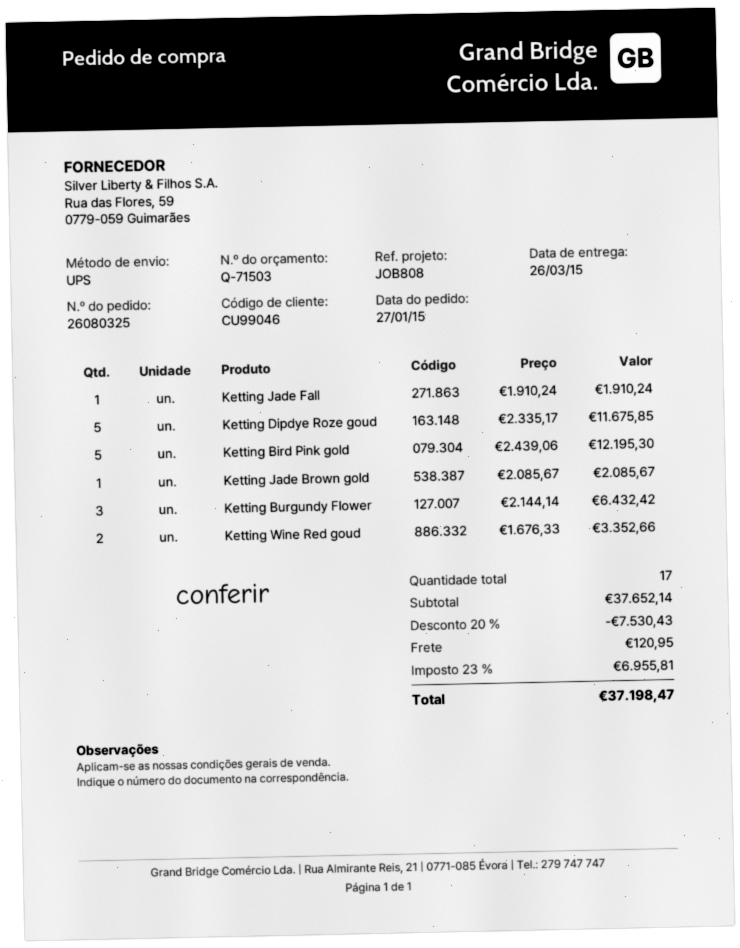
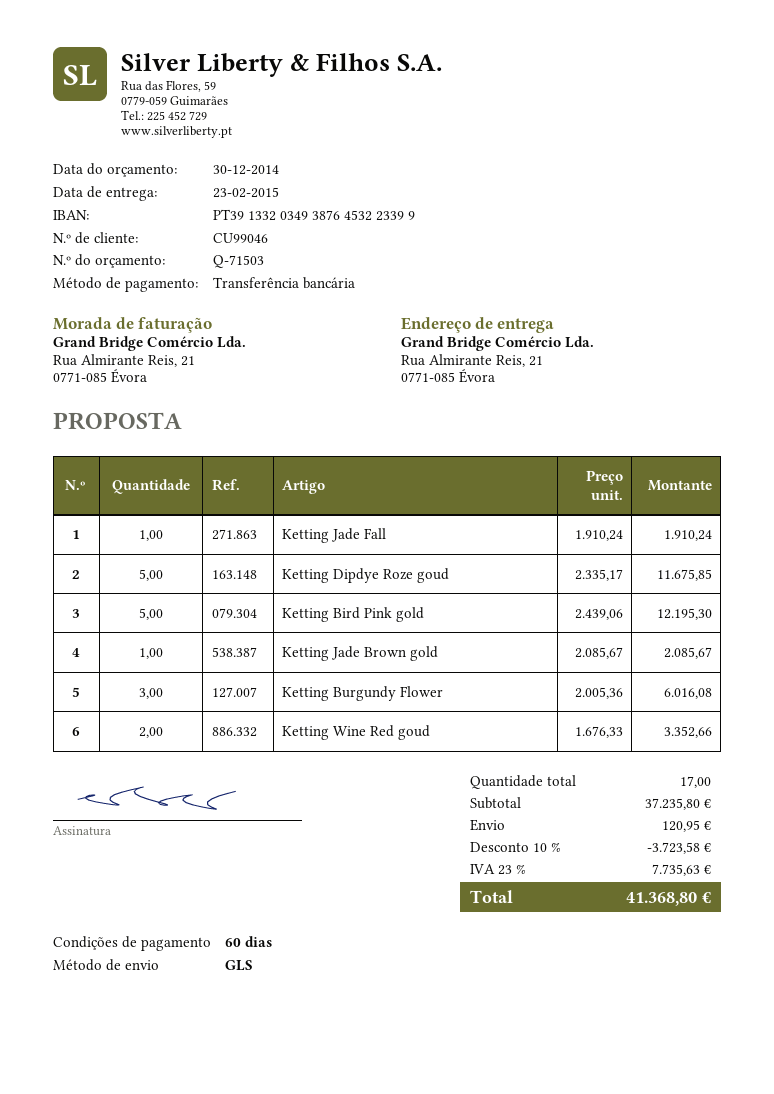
delivery date: 2015-03-26 -> 2015-02-23
shipping method: UPS -> GLS
Ketting Burgundy Flower: 3 x 2144.14 = 6432.42 -> 3 x 2005.36 = 6016.08
subtotal: 37652.14 -> 37235.80
discount: 20% = 7530.43 -> 10% = 3723.58
tax: 23% = 6955.81 -> 23% = 7735.63
total: 37198.47 -> 41368.80

